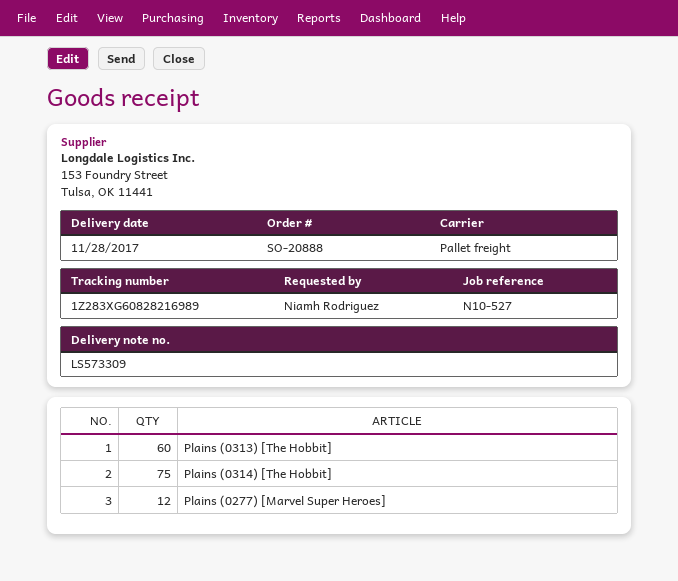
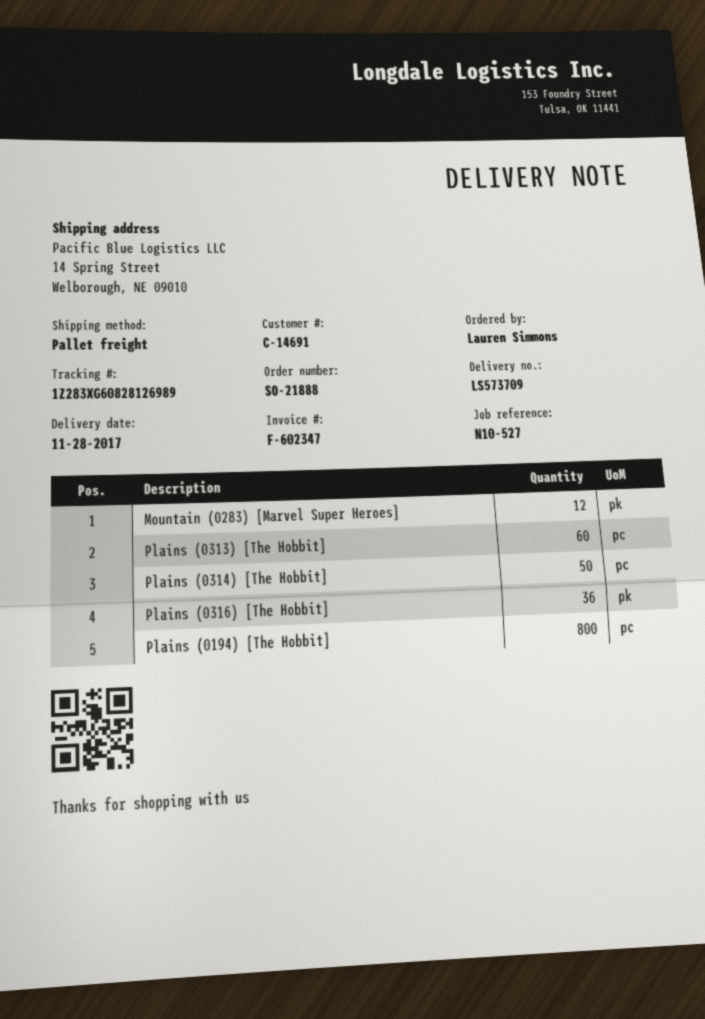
order number: SO-20888 -> SO-21888
delivery note number: LS573309 -> LS573709
ordered by: Niamh Rodriguez -> Lauren Simmons
tracking number: 1Z283XG60828216989 -> 1Z283XG60828126989
Plains (0314) [The Hobbit]: 75 -> 50
Plains (0277) [Marvel Super Heroes]: 12 -> none
Mountain (0283) [Marvel Super Heroes]: none -> 12
Plains (0316) [The Hobbit]: none -> 36
Plains (0194) [The Hobbit]: none -> 800

